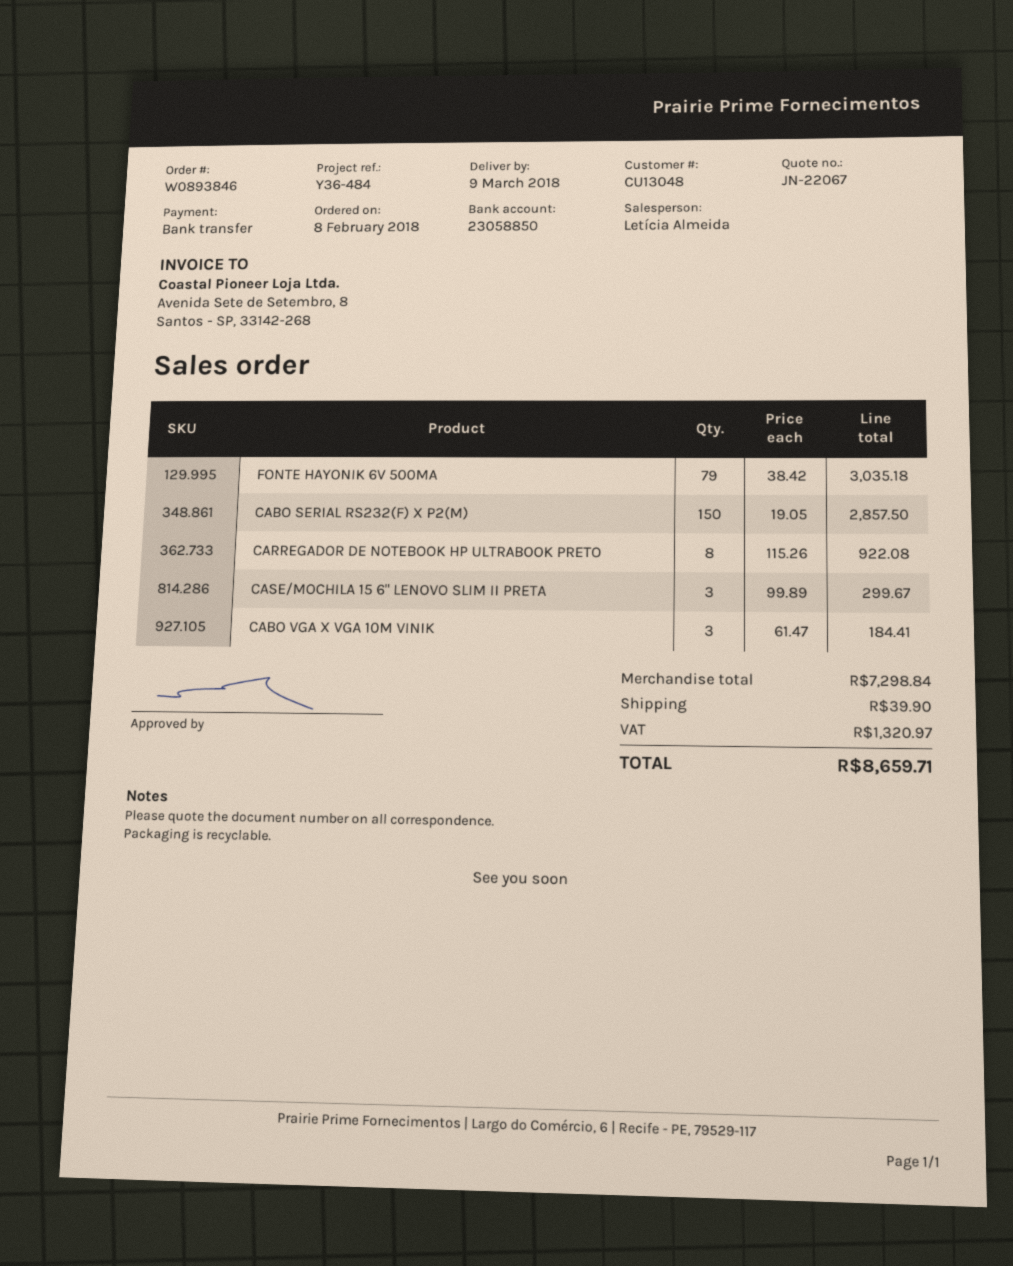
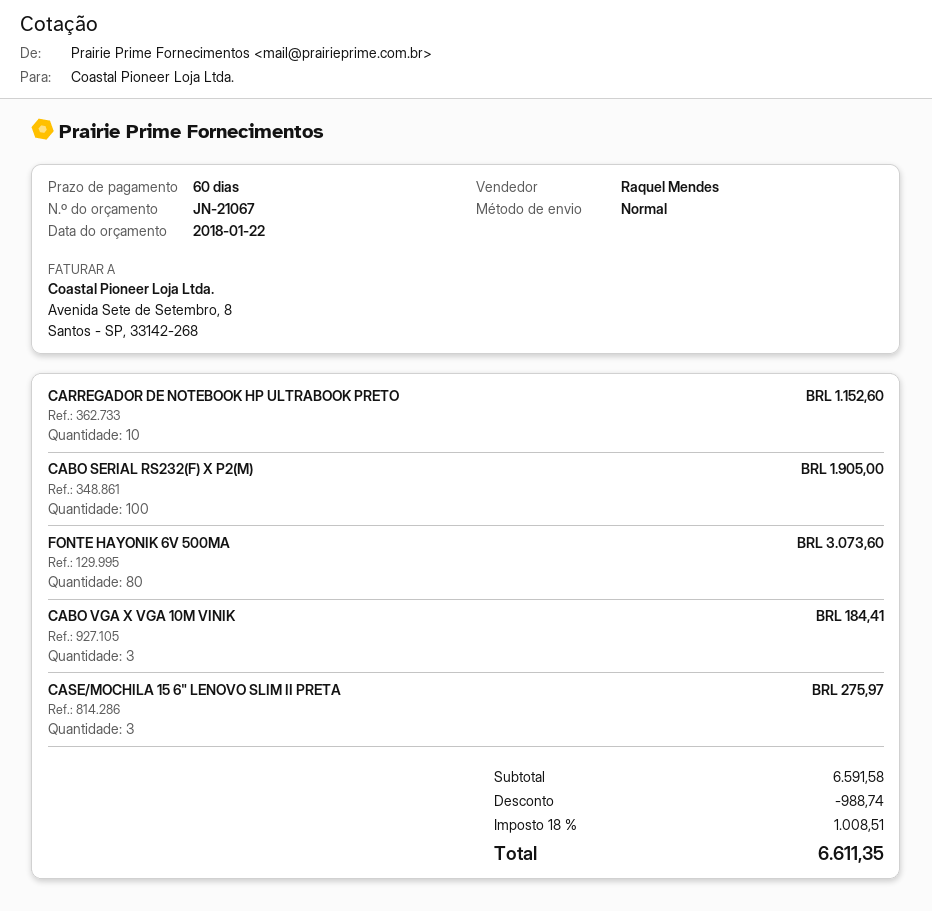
quote number: JN-22067 -> JN-21067
sales rep: Letícia Almeida -> Raquel Mendes
FONTE HAYONIK 6V 500MA: 79 for 3035.18 -> 80 for 3073.60
CABO SERIAL RS232(F) X P2(M): 150 for 2857.50 -> 100 for 1905.00
CARREGADOR DE NOTEBOOK HP ULTRABOOK PRETO: 8 for 922.08 -> 10 for 1152.60
CASE/MOCHILA 15 6" LENOVO SLIM II PRETA: 3 for 299.67 -> 3 for 275.97
subtotal: 7298.84 -> 6591.58
discount: none -> 988.74
shipping: 39.90 -> none
tax: 1320.97 -> 1008.51
total: 8659.71 -> 6611.35

